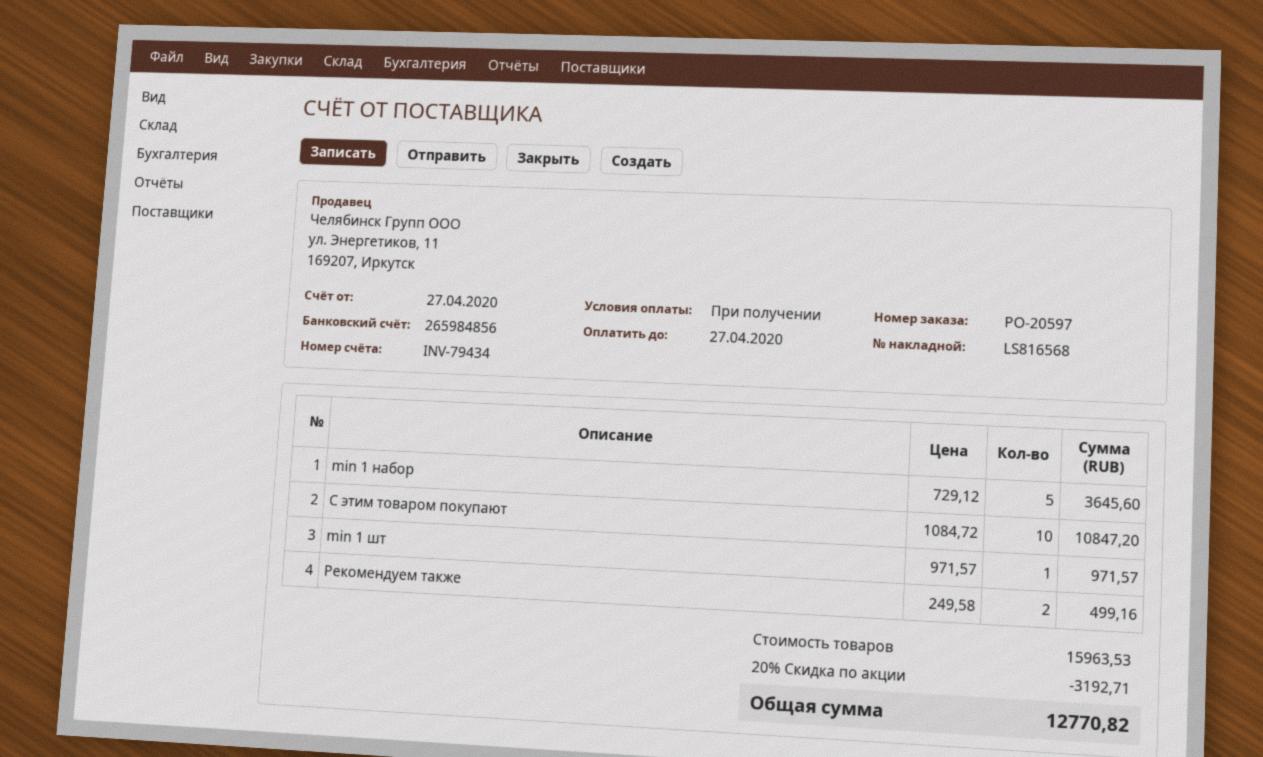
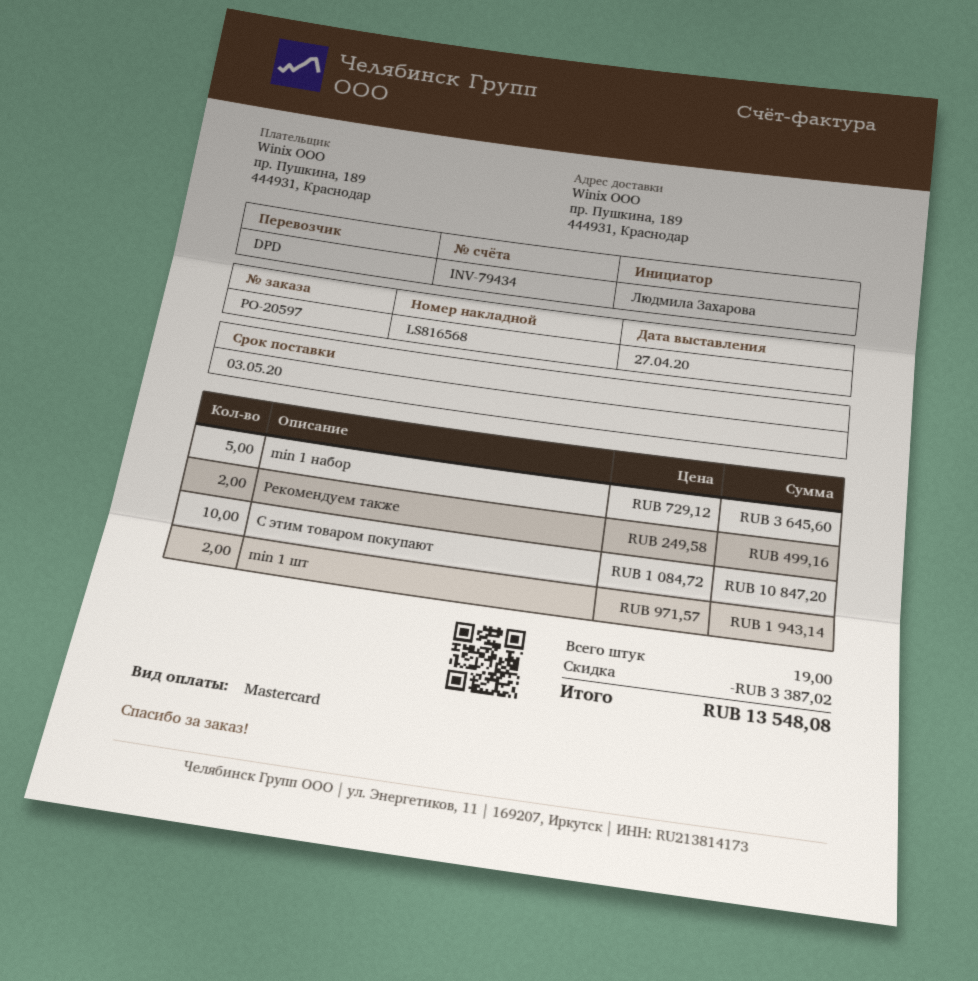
min 1 шт: 1 x 971.57 = 971.57 -> 2 x 971.57 = 1943.14
discount: 3192.71 -> 3387.02
total: 12770.82 -> 13548.08

